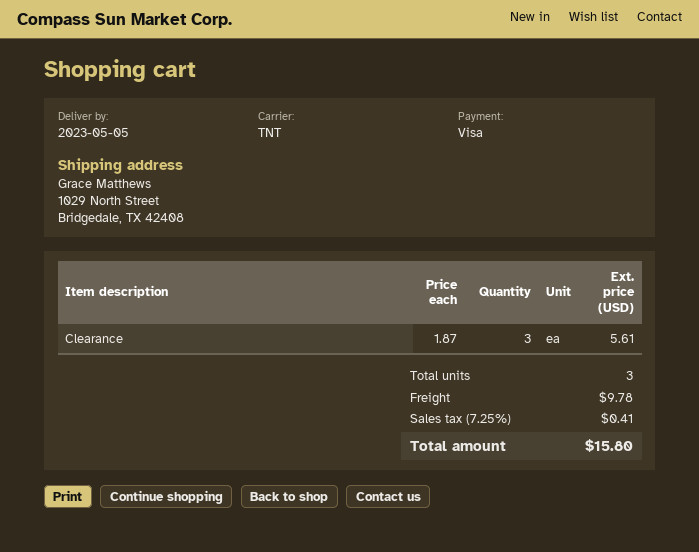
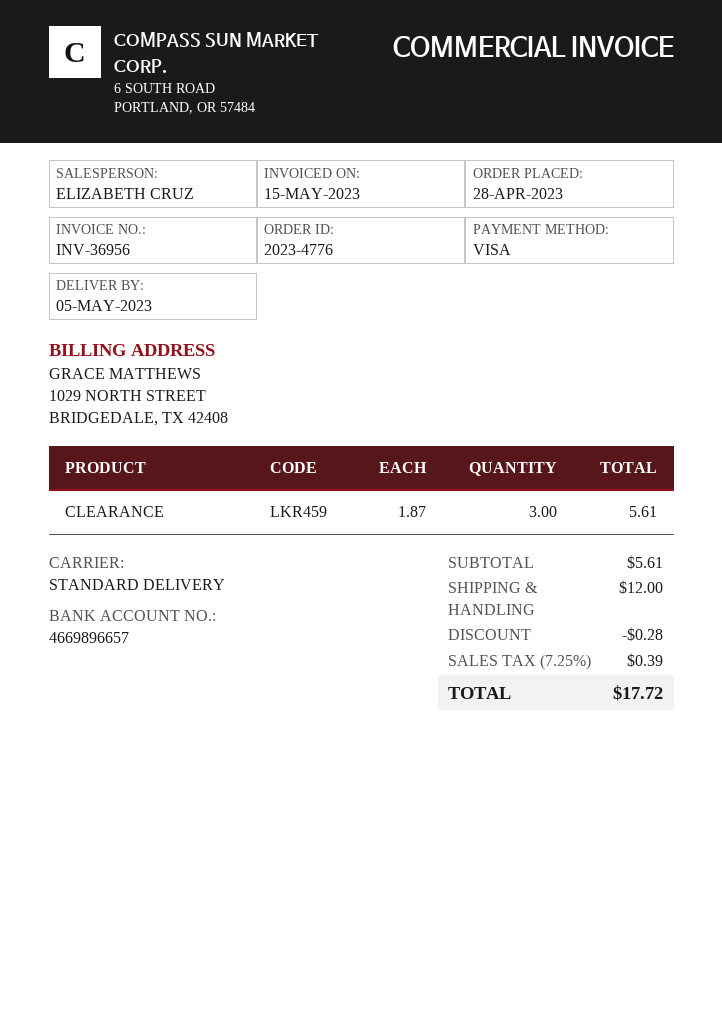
shipping method: TNT -> standard
discount: none -> 0.28
shipping: 9.78 -> 12.00
tax: 7.25% = 0.41 -> 7.25% = 0.39
total: 15.80 -> 17.72

